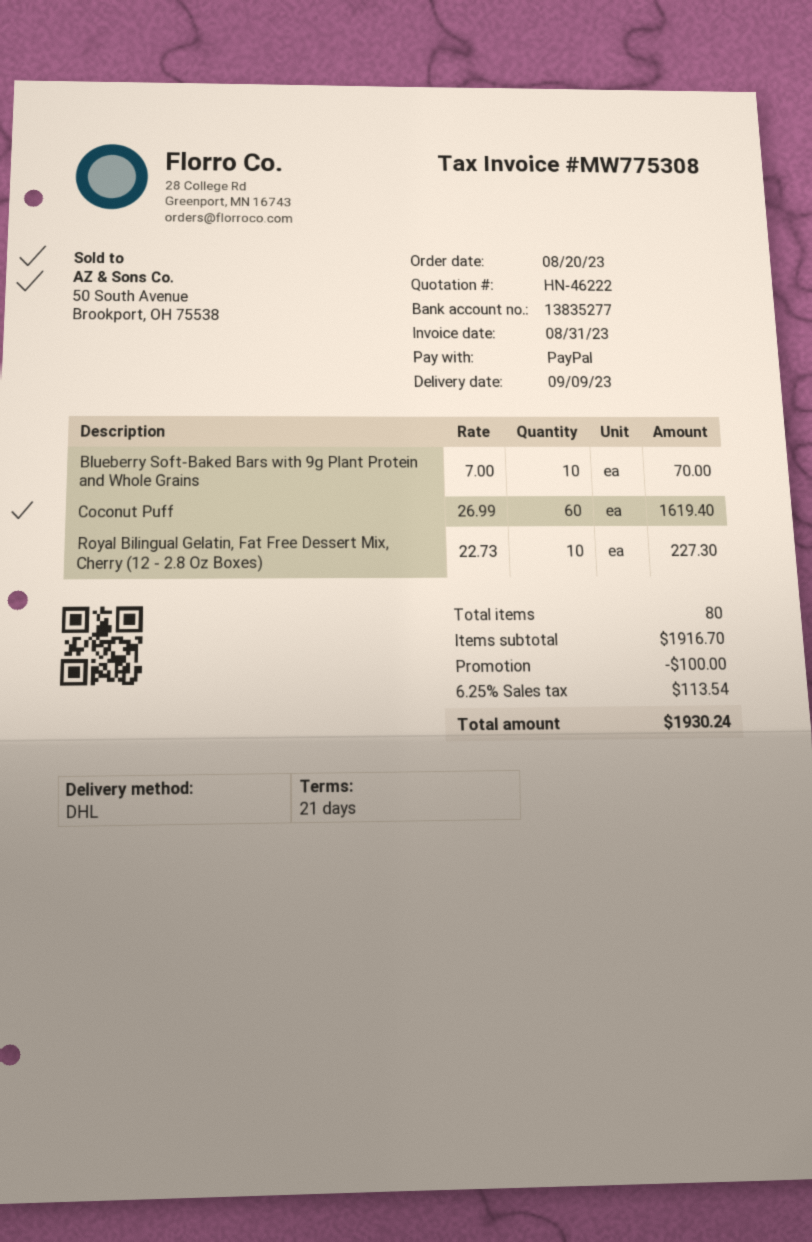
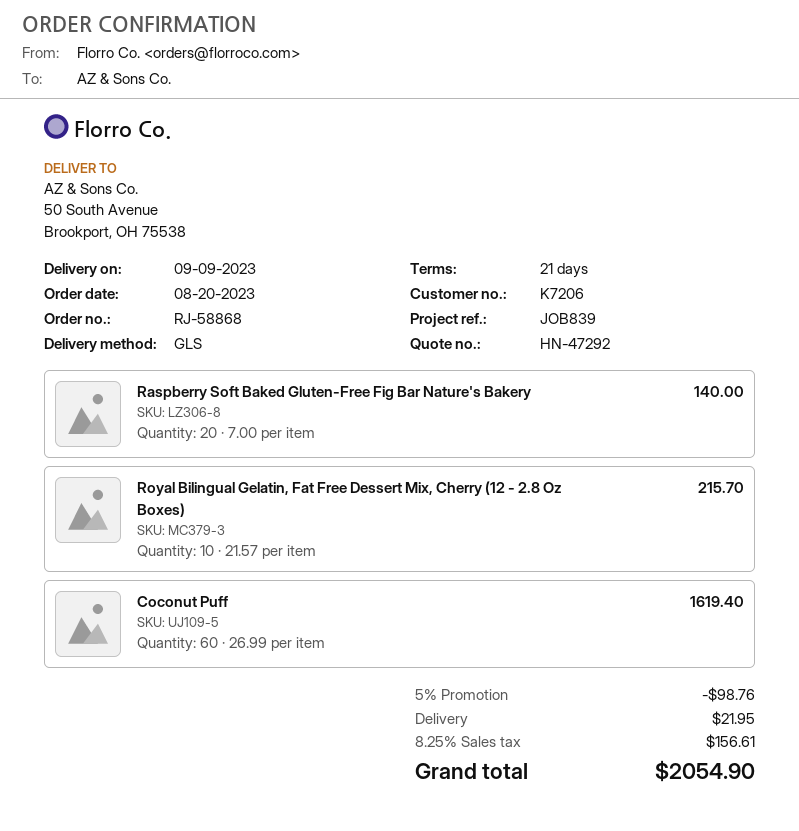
quote number: HN-46222 -> HN-47292
shipping method: DHL -> GLS
Blueberry Soft-Baked Bars with 9g Plant Protein and Whole Grains: 10 x 7.00 = 70.00 -> none
Royal Bilingual Gelatin, Fat Free Dessert Mix, Cherry (12 - 2.8 Oz Boxes): 10 x 22.73 = 227.30 -> 10 x 21.57 = 215.70
Raspberry Soft Baked Gluten-Free Fig Bar Nature's Bakery: none -> 20 x 7.00 = 140.00
discount: 100.00 -> 98.76
shipping: none -> 21.95
tax: 6.25% = 113.54 -> 8.25% = 156.61
total: 1930.24 -> 2054.90

